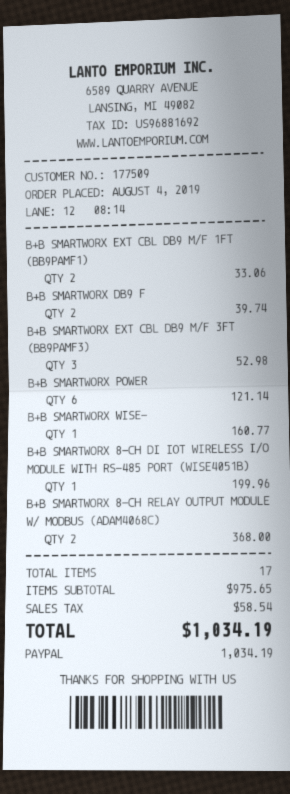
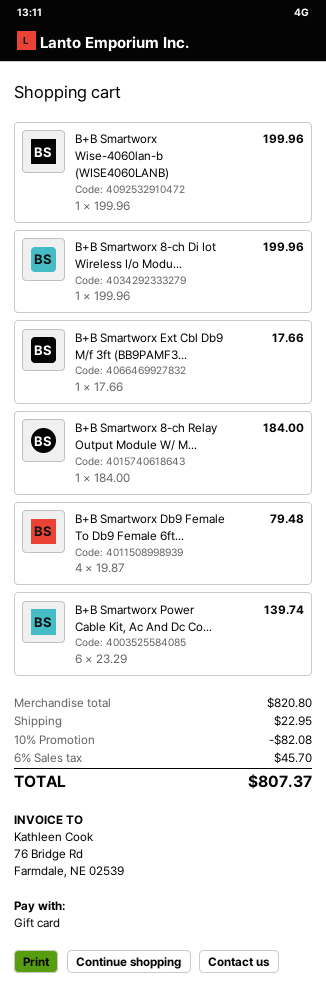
payment method: PayPal -> gift card
B+B SMARTWORX EXT CBL DB9 M/F 1FT (BB9PAMF1): 2 for 33.06 -> none
B+B SMARTWORX DB9 F: 2 for 39.74 -> 4 for 79.48
B+B SMARTWORX EXT CBL DB9 M/F 3FT (BB9PAMF3): 3 for 52.98 -> 1 for 17.66
B+B SMARTWORX POWER: 6 for 121.14 -> 6 for 139.74
B+B SMARTWORX WISE-: 1 for 160.77 -> 1 for 199.96
B+B SMARTWORX 8-CH RELAY OUTPUT MODULE W/ MODBUS (ADAM4068C): 2 for 368.00 -> 1 for 184.00
subtotal: 975.65 -> 820.80
discount: none -> 10% = 82.08
shipping: none -> 22.95
tax: 58.54 -> 45.70
total: 1034.19 -> 807.37

